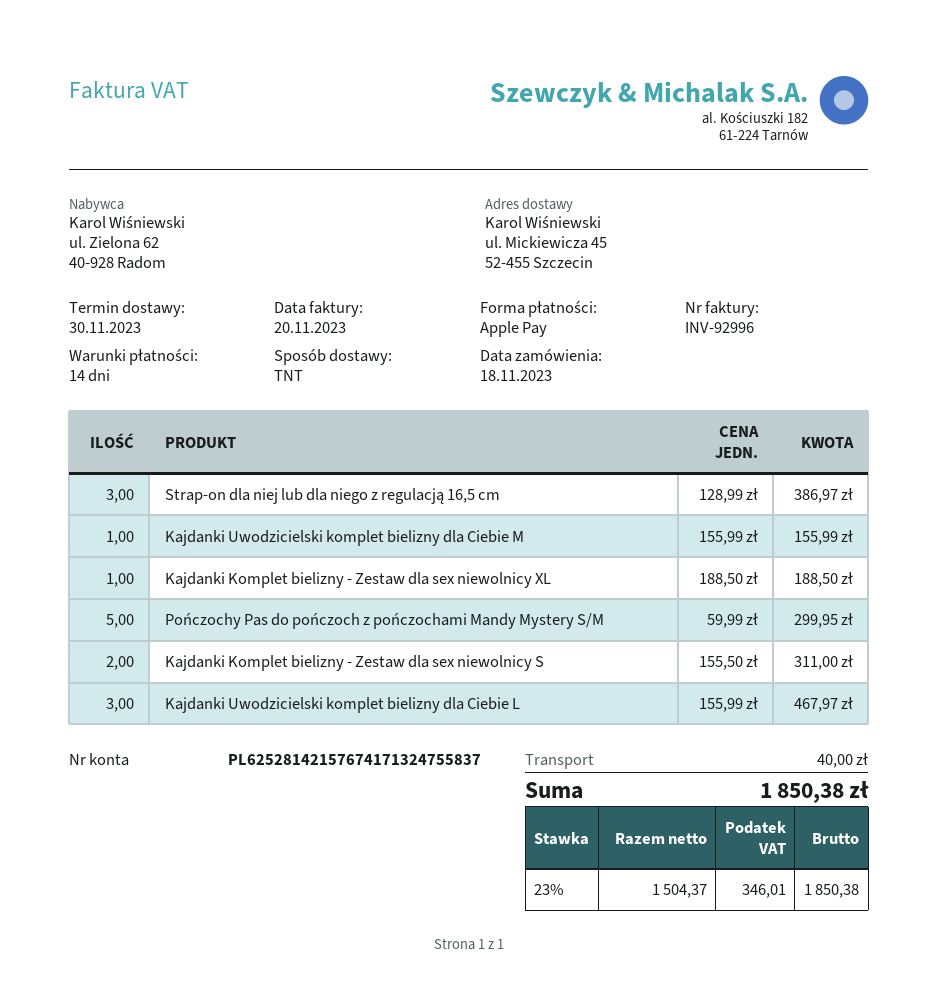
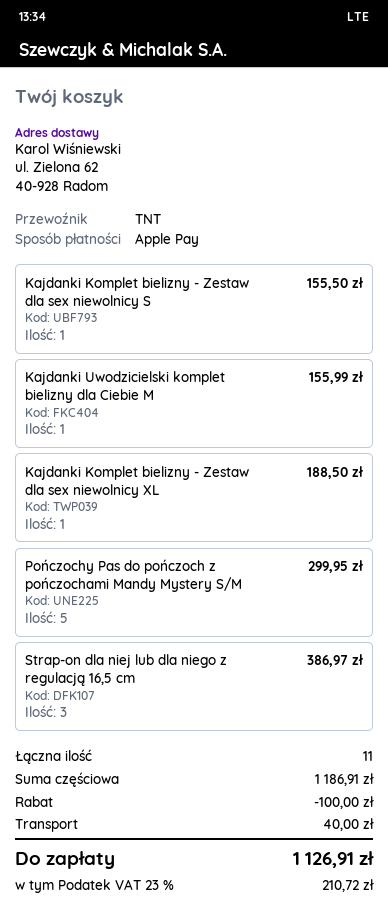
ship to: ul. Mickiewicza 45, 52-455 Szczecin -> ul. Zielona 62, 40-928 Radom
Kajdanki Komplet bielizny - Zestaw dla sex niewolnicy S: 2 for 311.00 -> 1 for 155.50
Kajdanki Uwodzicielski komplet bielizny dla Ciebie L: 3 for 467.97 -> none
discount: none -> 100.00
tax: 23% = 346.01 -> 23% = 210.72
total: 1850.38 -> 1126.91

